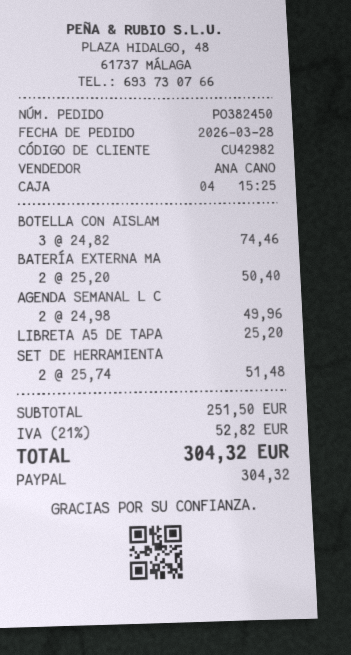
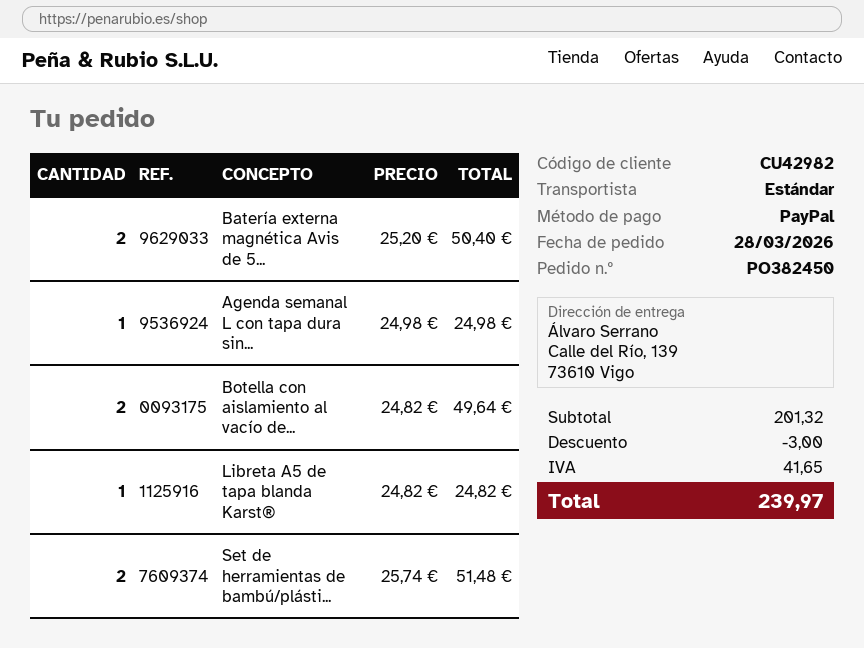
BOTELLA CON AISLAM: 3 x 24.82 = 74.46 -> 2 x 24.82 = 49.64
AGENDA SEMANAL L C: 2 x 24.98 = 49.96 -> 1 x 24.98 = 24.98
LIBRETA A5 DE TAPA: 1 x 25.20 = 25.20 -> 1 x 24.82 = 24.82
subtotal: 251.50 -> 201.32
discount: none -> 3.00
tax: 52.82 -> 41.65
total: 304.32 -> 239.97

